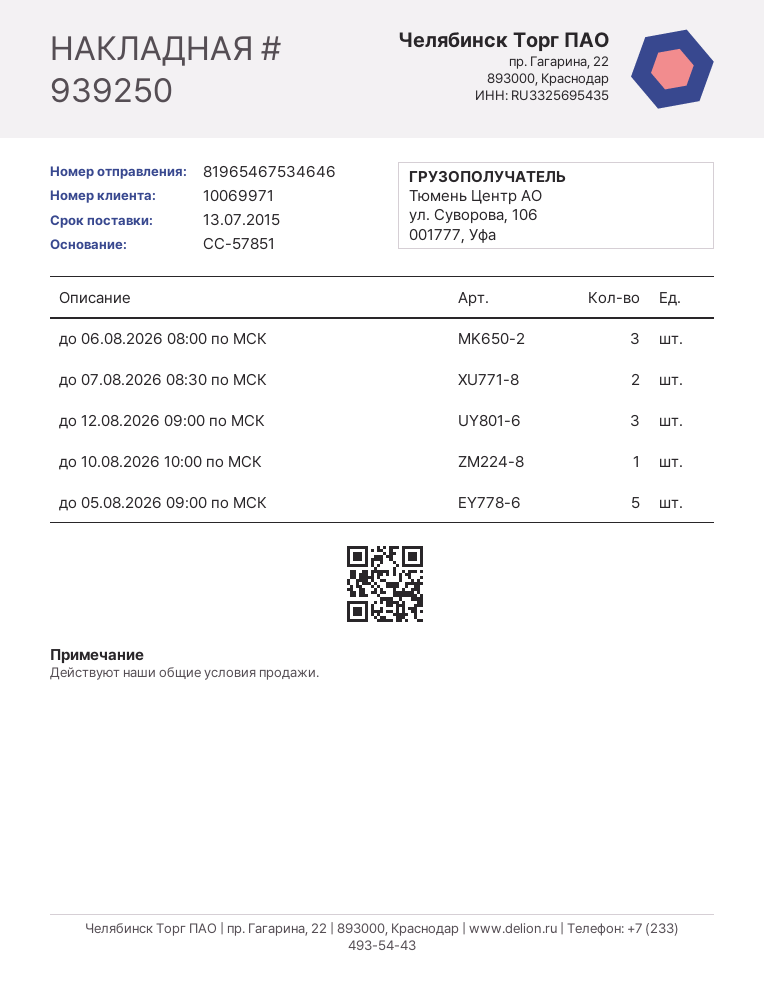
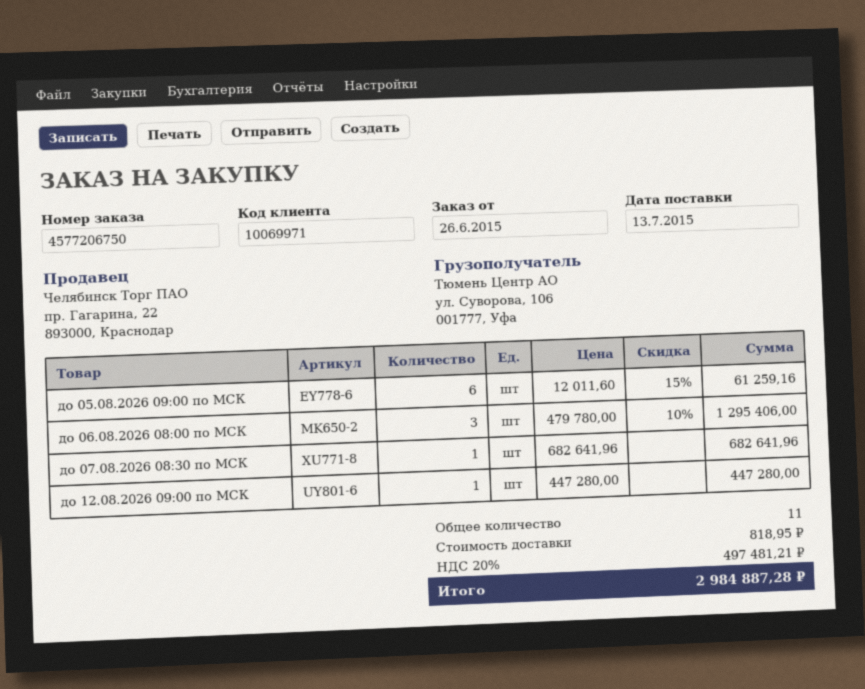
до 07.08.2026 08:30 по МСК: 2 -> 1
до 12.08.2026 09:00 по МСК: 3 -> 1
до 10.08.2026 10:00 по МСК: 1 -> none
до 05.08.2026 09:00 по МСК: 5 -> 6

